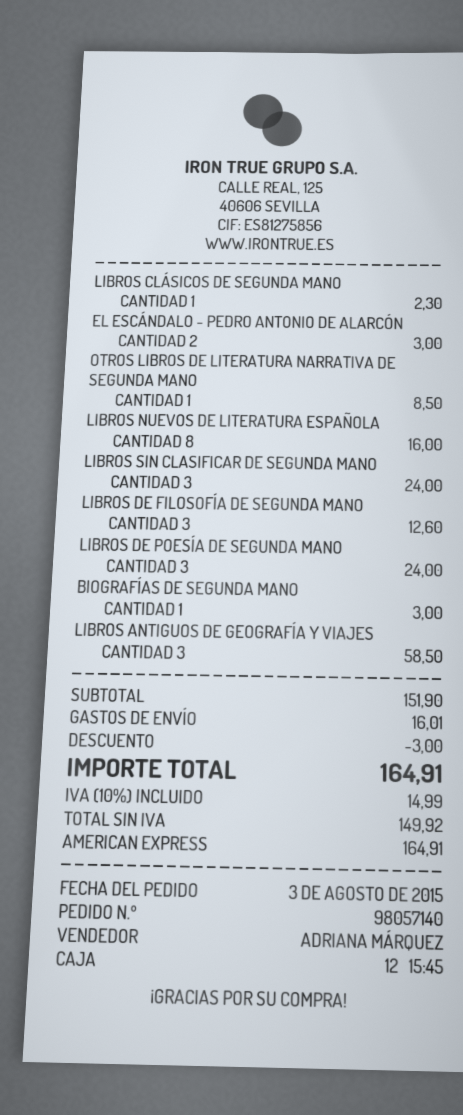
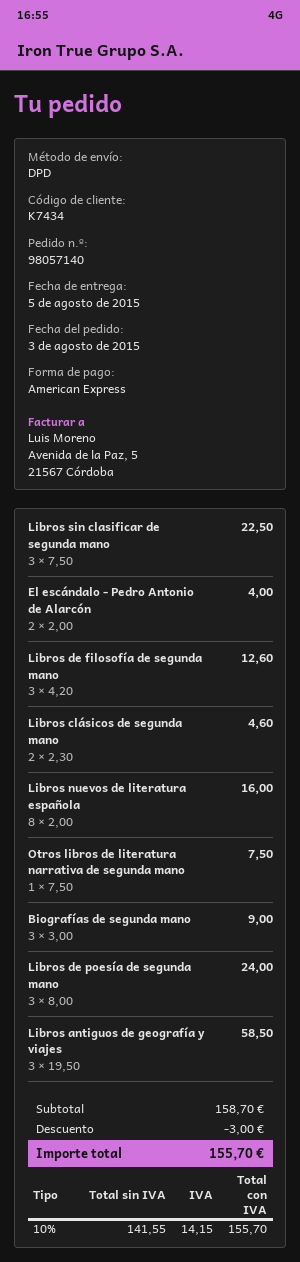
LIBROS CLÁSICOS DE SEGUNDA MANO: 1 for 2.30 -> 2 for 4.60
EL ESCÁNDALO - PEDRO ANTONIO DE ALARCÓN: 2 for 3.00 -> 2 for 4.00
OTROS LIBROS DE LITERATURA NARRATIVA DE SEGUNDA MANO: 1 for 8.50 -> 1 for 7.50
LIBROS SIN CLASIFICAR DE SEGUNDA MANO: 3 for 24.00 -> 3 for 22.50
BIOGRAFÍAS DE SEGUNDA MANO: 1 for 3.00 -> 3 for 9.00
subtotal: 151.90 -> 158.70
shipping: 16.01 -> none
net: 149.92 -> 141.55
tax: 10% = 14.99 -> 10% = 14.15
total: 164.91 -> 155.70

